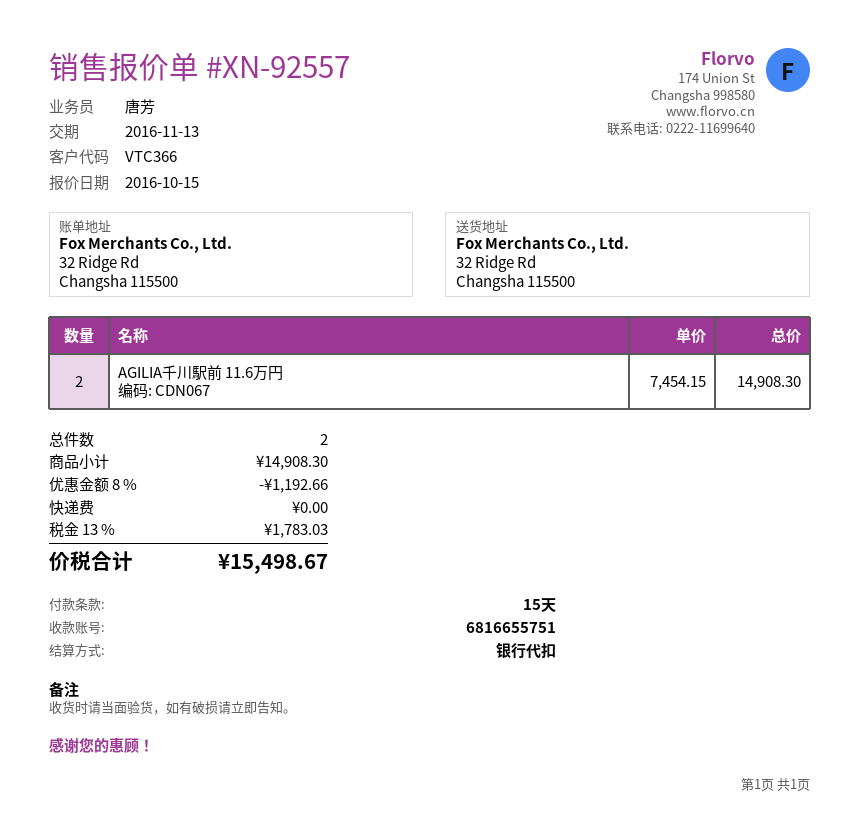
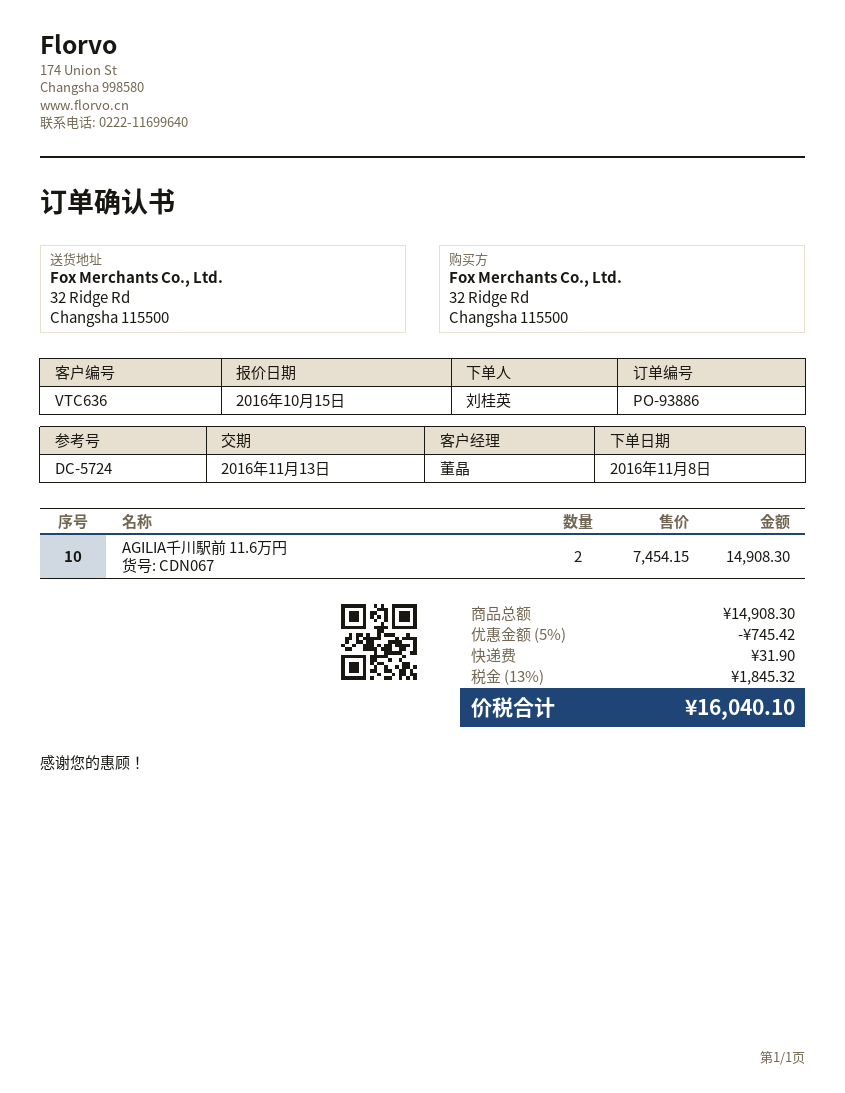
customer number: VTC366 -> VTC636
sales rep: 唐芳 -> 董晶
discount: 8% = 1192.66 -> 5% = 745.42
shipping: 0.00 -> 31.90
tax: 13% = 1783.03 -> 13% = 1845.32
total: 15498.67 -> 16040.10

